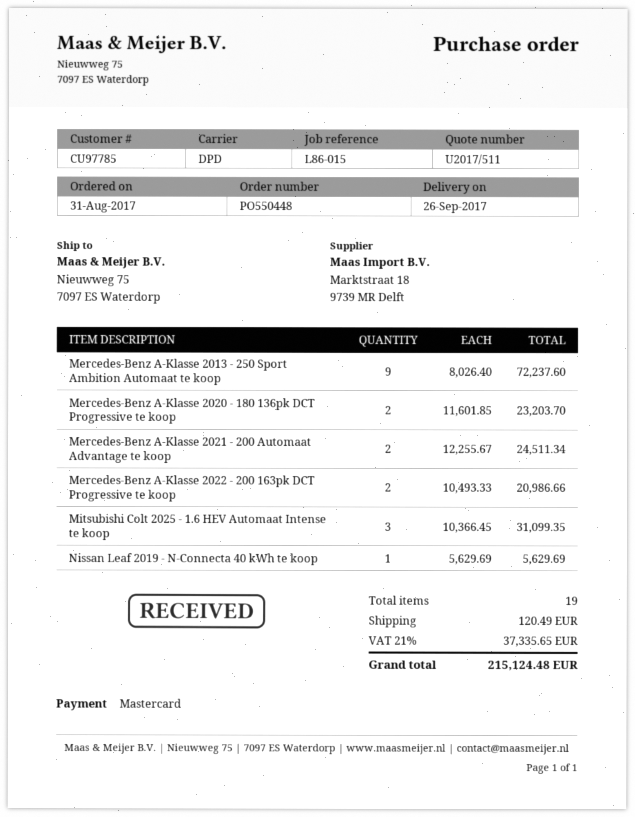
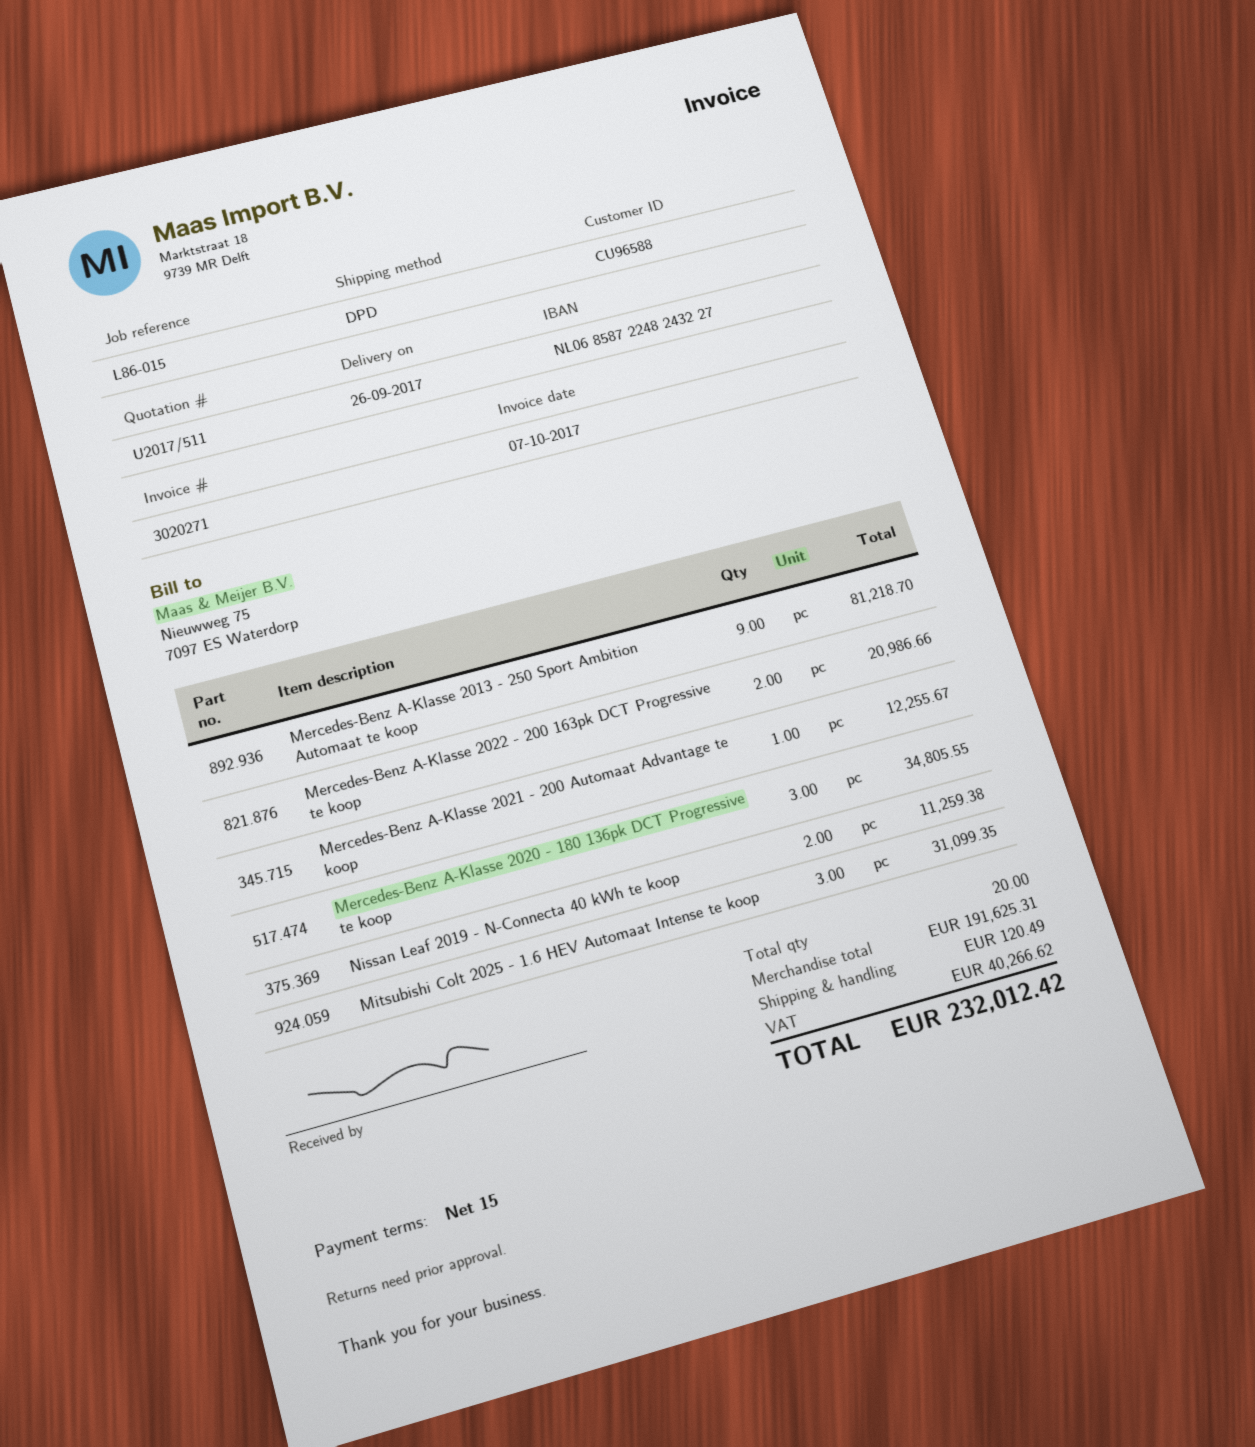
customer number: CU97785 -> CU96588
Mercedes-Benz A-Klasse 2013 - 250 Sport Ambition Automaat te koop: 9 for 72237.60 -> 9 for 81218.70
Mercedes-Benz A-Klasse 2020 - 180 136pk DCT Progressive te koop: 2 for 23203.70 -> 3 for 34805.55
Mercedes-Benz A-Klasse 2021 - 200 Automaat Advantage te koop: 2 for 24511.34 -> 1 for 12255.67
Nissan Leaf 2019 - N-Connecta 40 kWh te koop: 1 for 5629.69 -> 2 for 11259.38
total quantity: 19 -> 20
tax: 37335.65 -> 40266.62
total: 215124.48 -> 232012.42

